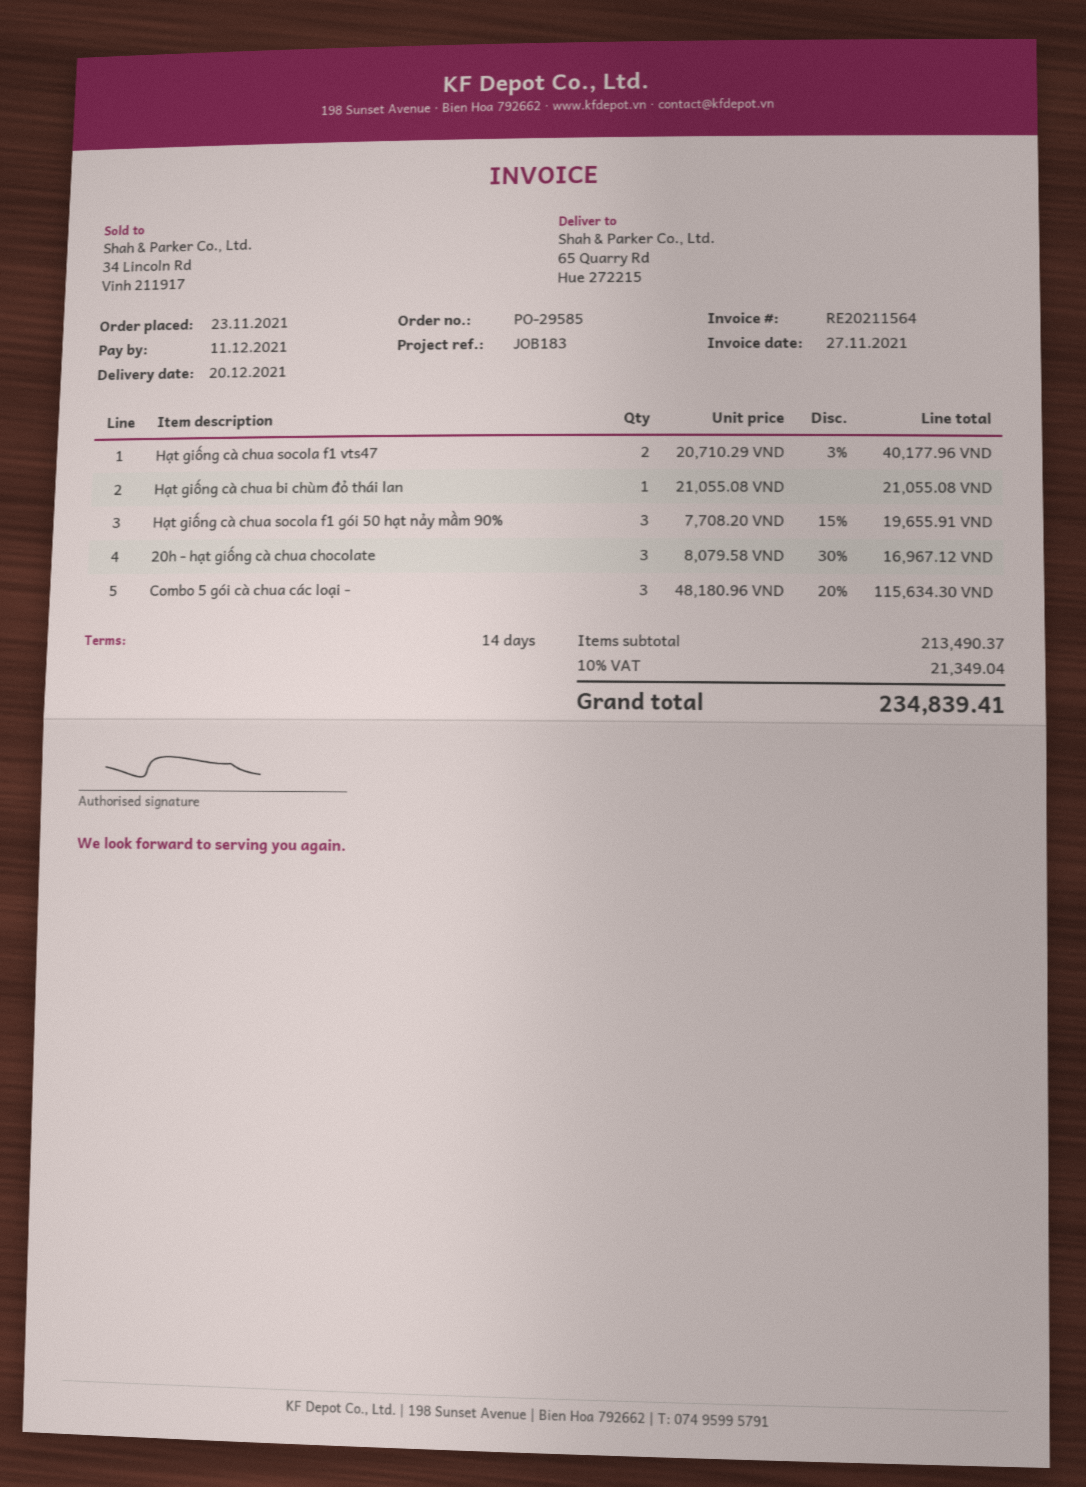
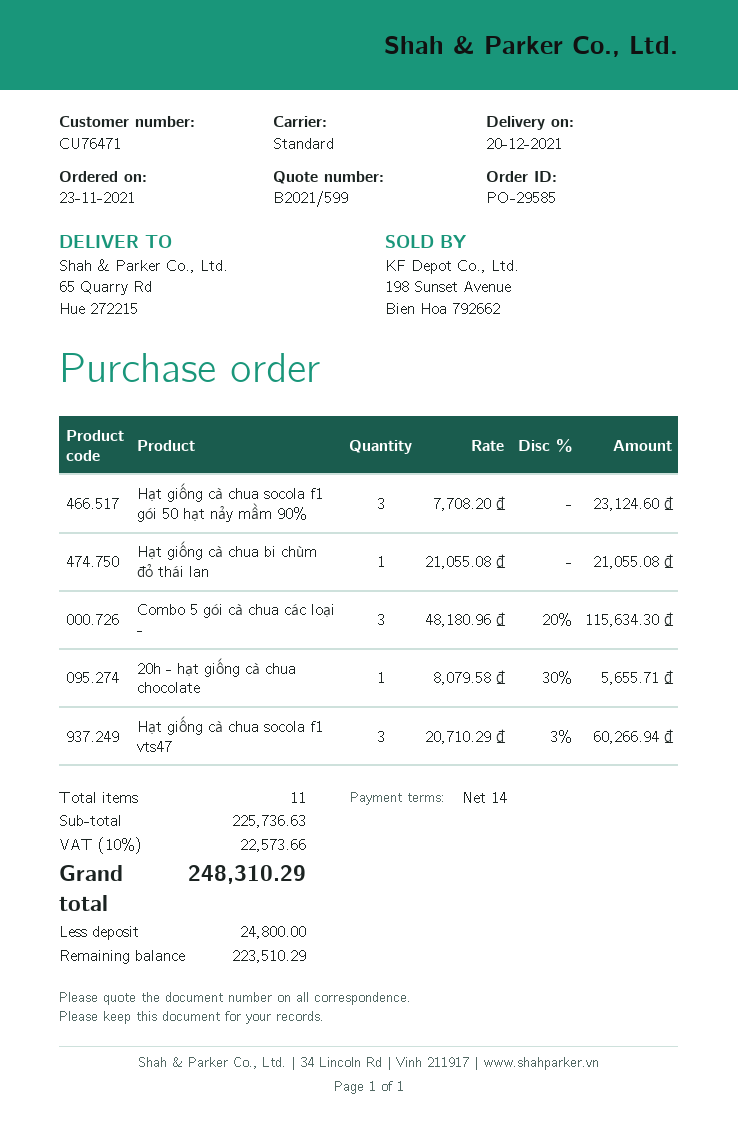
Hạt giống cà chua socola f1 vts47: 2 x 20710.29 - 3% = 40177.96 -> 3 x 20710.29 - 3% = 60266.94
Hạt giống cà chua socola f1 gói 50 hạt nảy mầm 90%: 3 x 7708.20 - 15% = 19655.91 -> 3 x 7708.20 = 23124.60
20h - hạt giống cà chua chocolate: 3 x 8079.58 - 30% = 16967.12 -> 1 x 8079.58 - 30% = 5655.71
subtotal: 213490.37 -> 225736.63
tax: 10% = 21349.04 -> 10% = 22573.66
total: 234839.41 -> 248310.29

